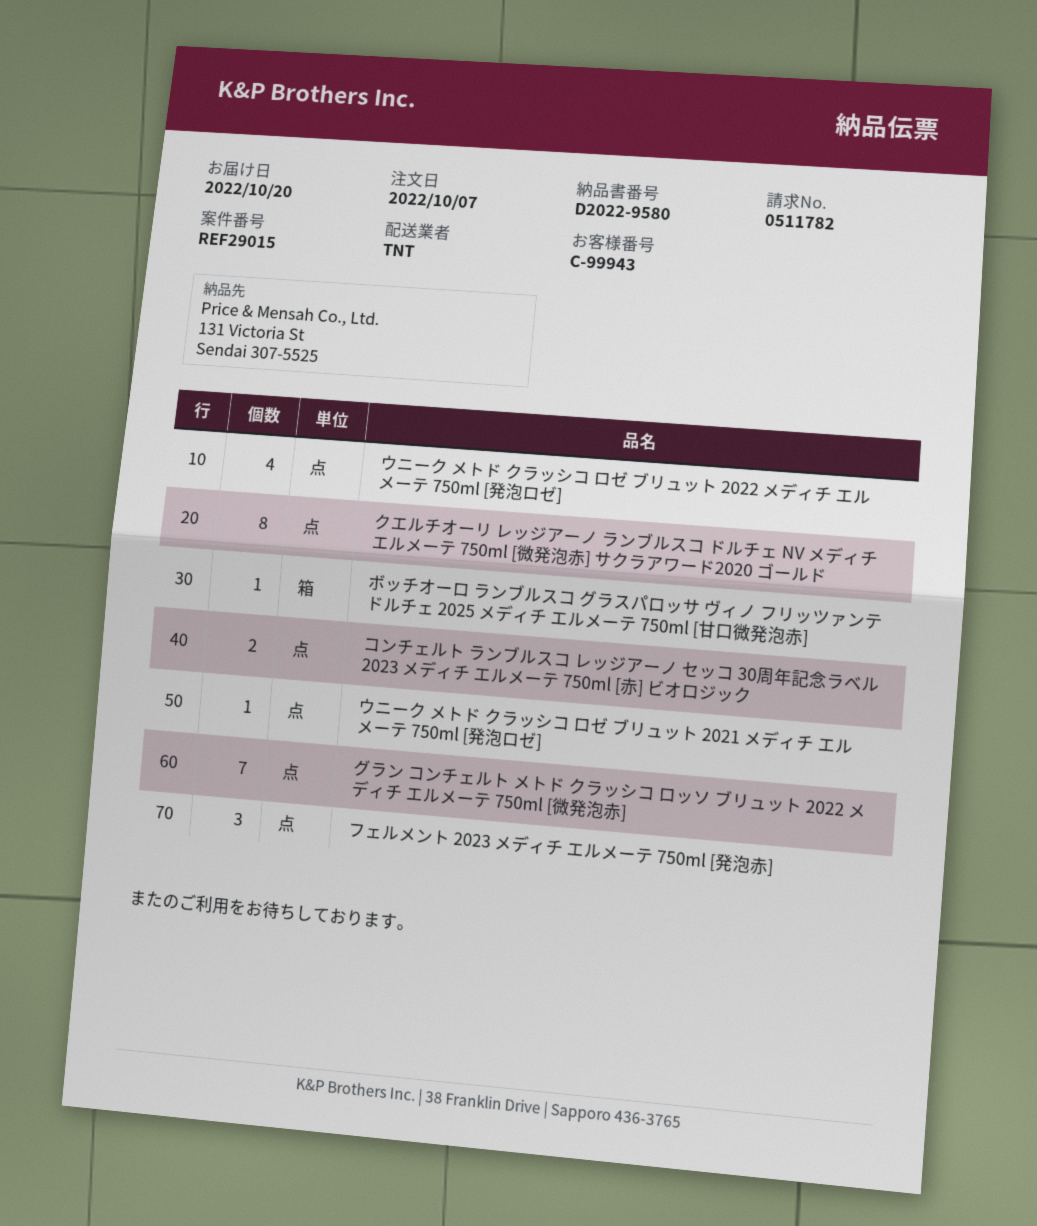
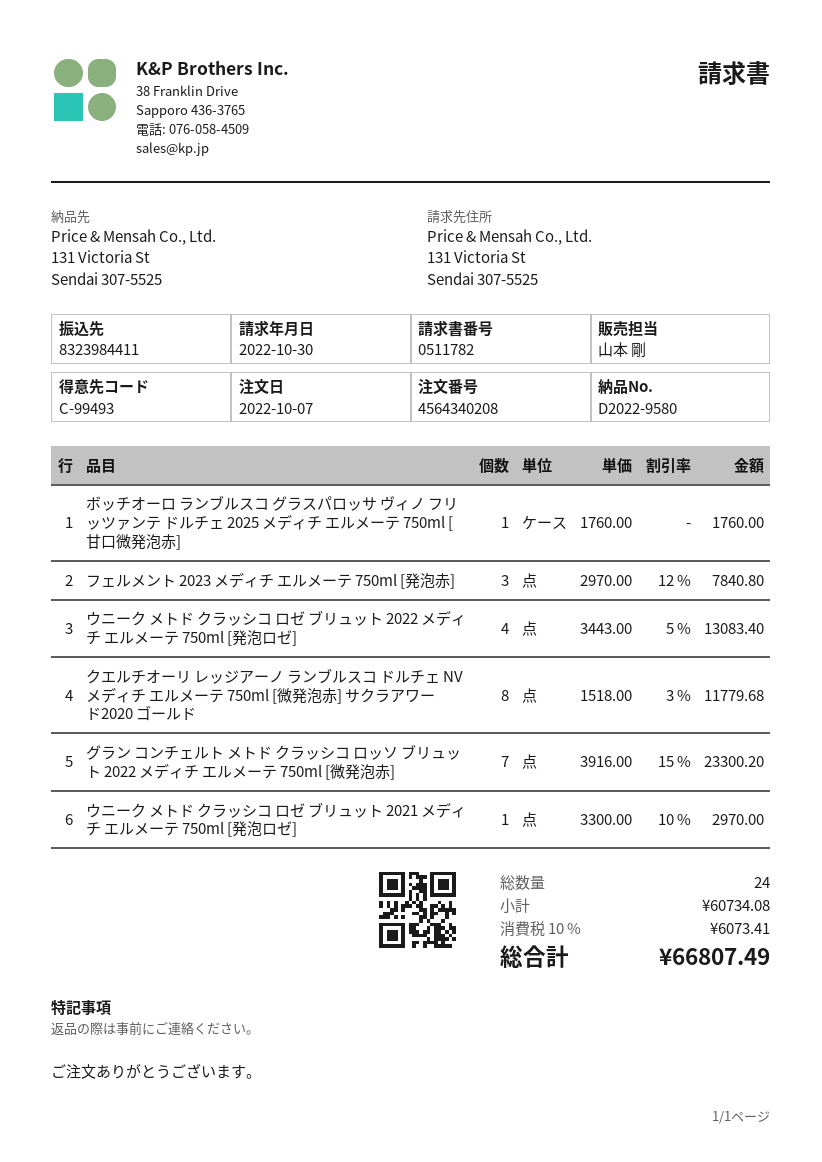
customer number: C-99943 -> C-99493
コンチェルト ランブルスコ レッジアーノ セッコ 30周年記念ラベル 2023 メディチ エルメーテ 750ml [赤] ビオロジック: 2 -> none

